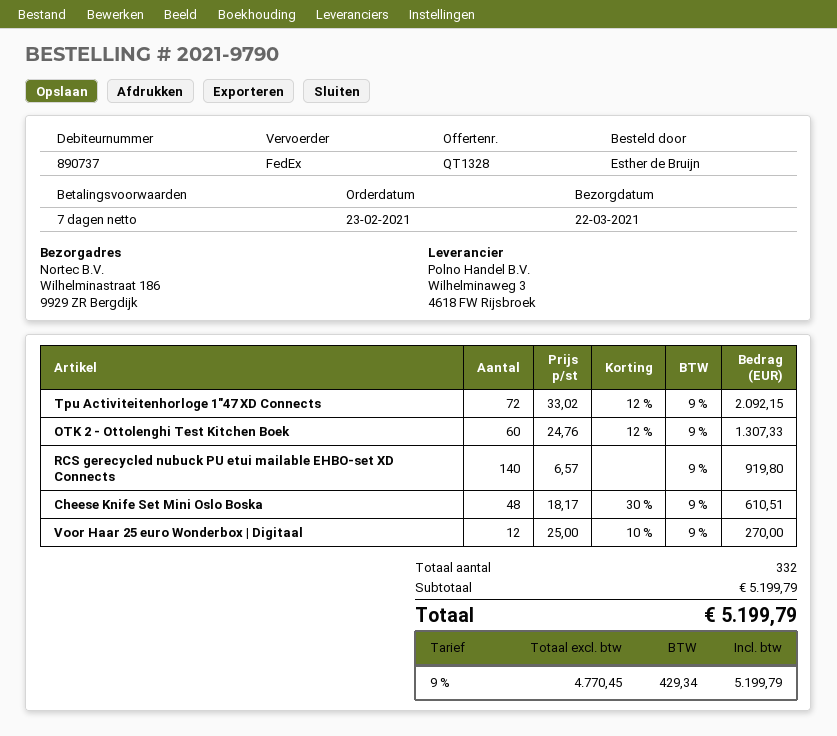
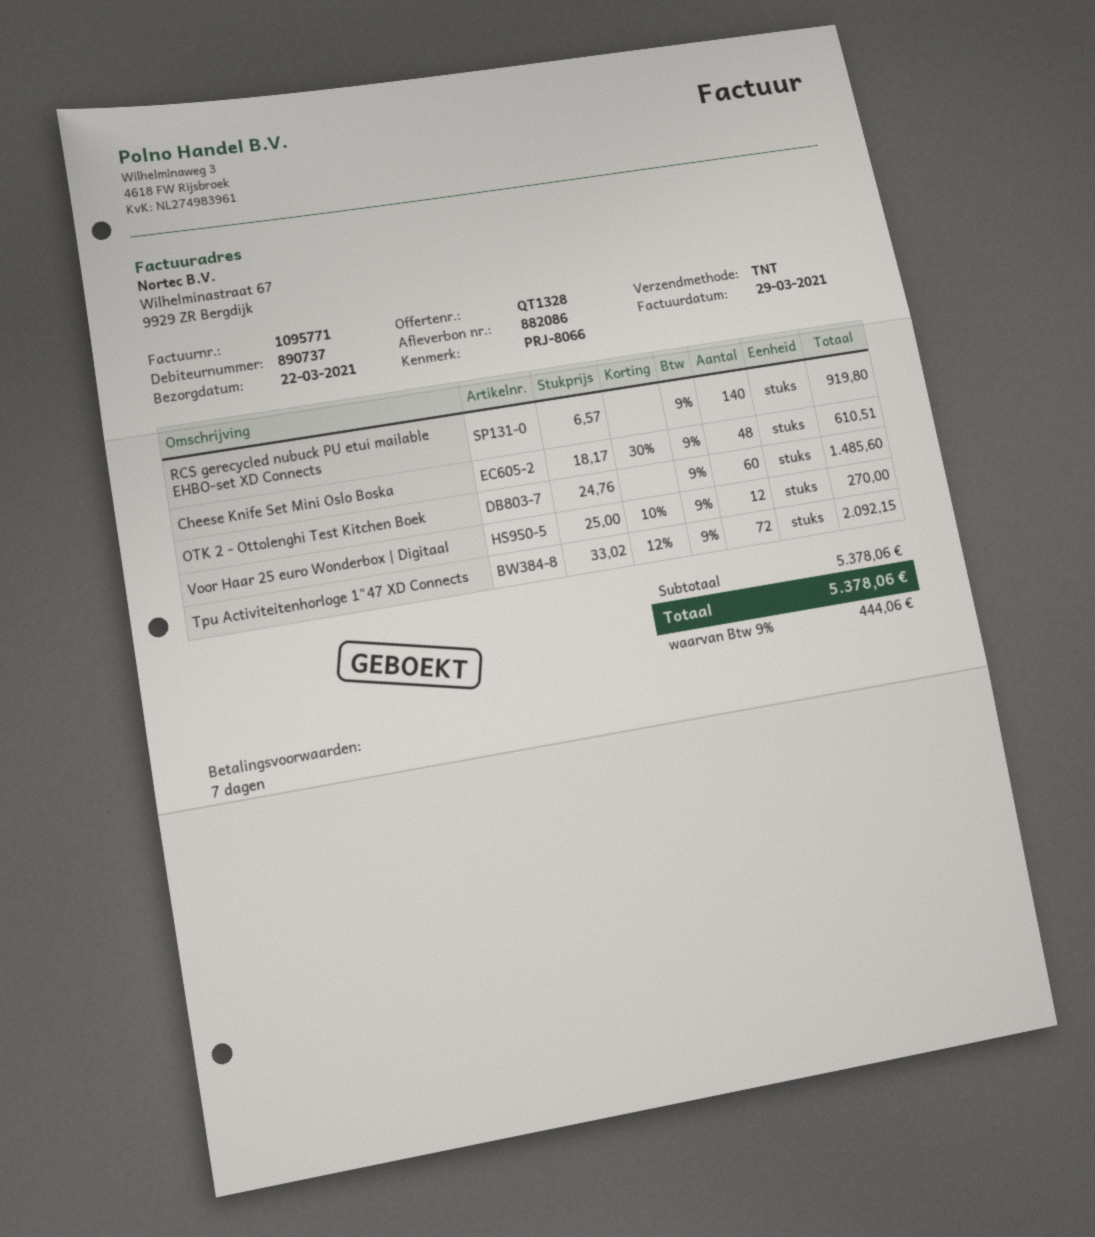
shipping method: FedEx -> TNT
OTK 2 - Ottolenghi Test Kitchen Boek: 60 x 24.76 - 12% = 1307.33 -> 60 x 24.76 = 1485.60
subtotal: 5199.79 -> 5378.06
tax: 9% = 429.34 -> 9% = 444.06
total: 5199.79 -> 5378.06

